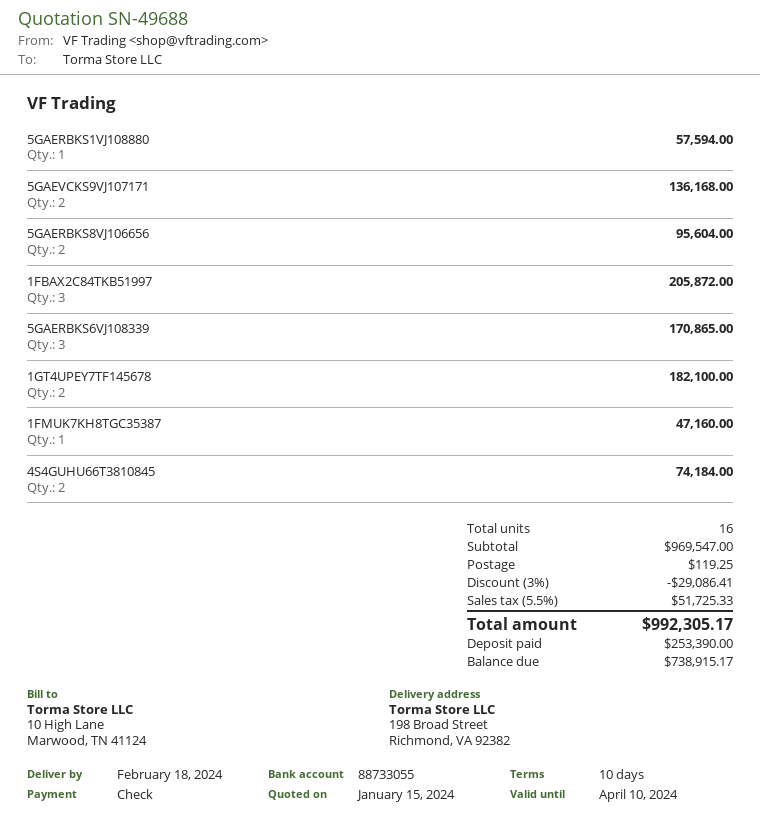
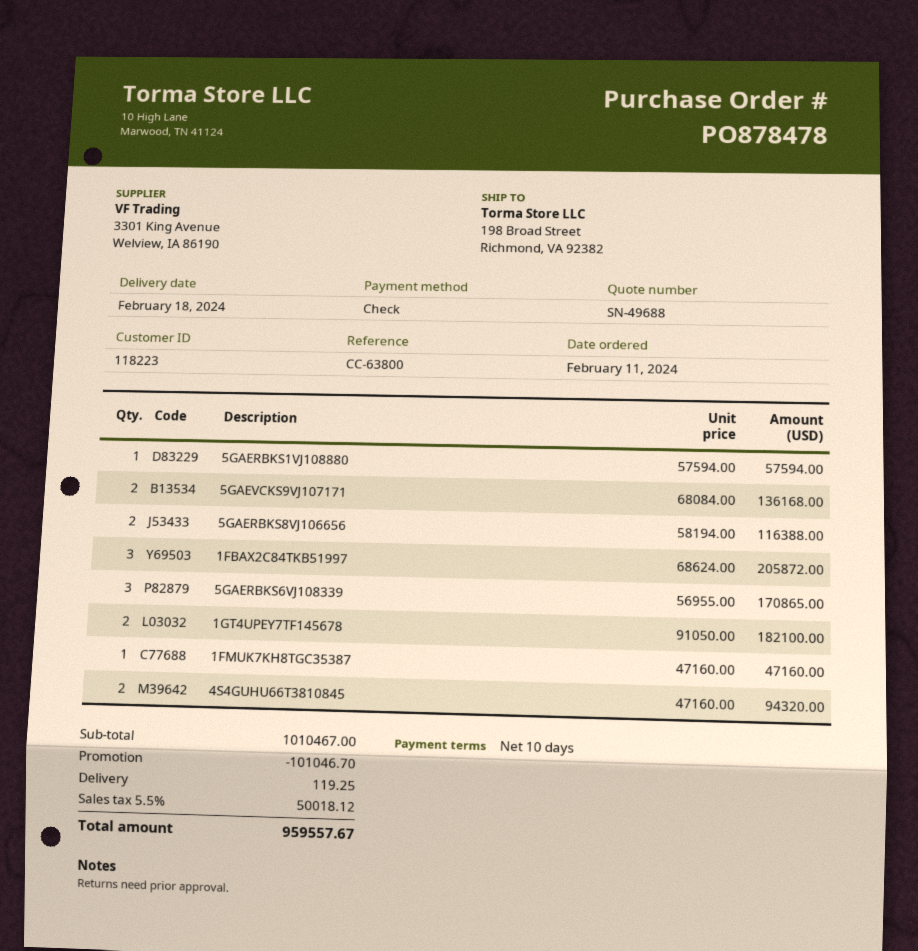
5GAERBKS8VJ106656: 2 for 95604.00 -> 2 for 116388.00
4S4GUHU66T3810845: 2 for 74184.00 -> 2 for 94320.00
subtotal: 969547.00 -> 1010467.00
discount: 29086.41 -> 101046.70
tax: 5.5% = 51725.33 -> 5.5% = 50018.12
total: 992305.17 -> 959557.67

